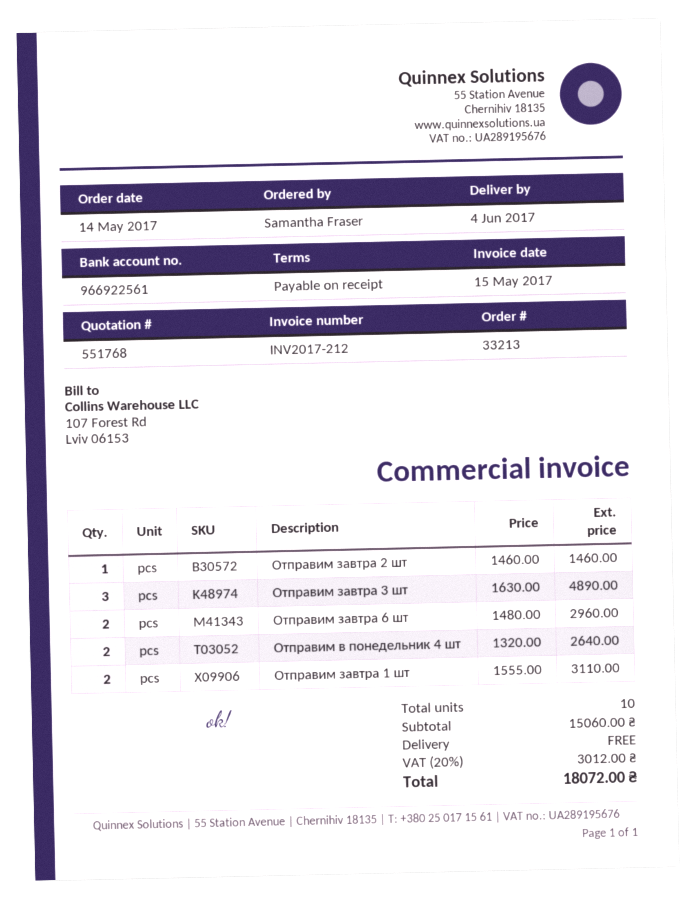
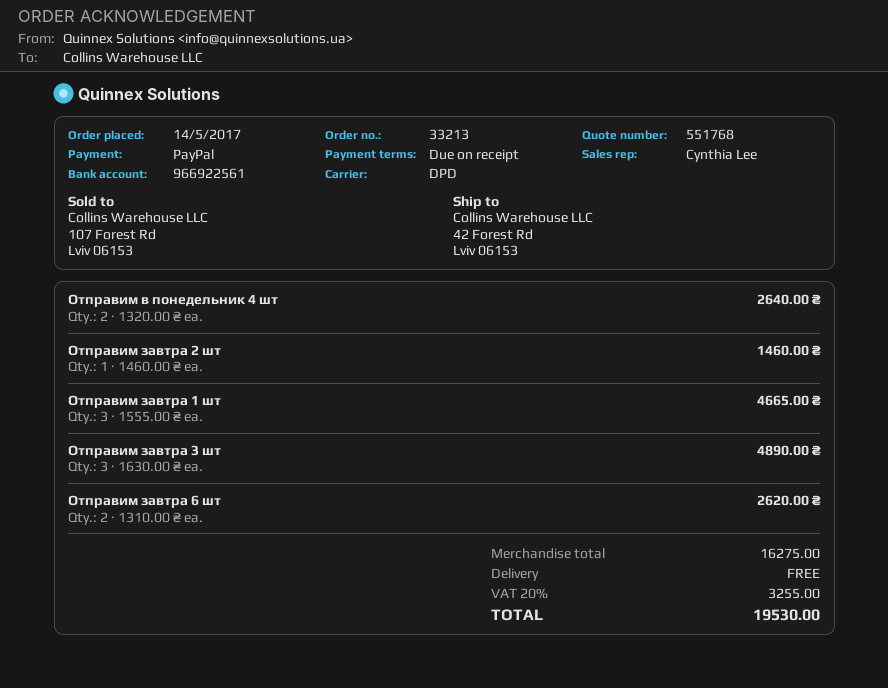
Отправим завтра 6 шт: 2 x 1480.00 = 2960.00 -> 2 x 1310.00 = 2620.00
Отправим завтра 1 шт: 2 x 1555.00 = 3110.00 -> 3 x 1555.00 = 4665.00
subtotal: 15060.00 -> 16275.00
tax: 20% = 3012.00 -> 20% = 3255.00
total: 18072.00 -> 19530.00

